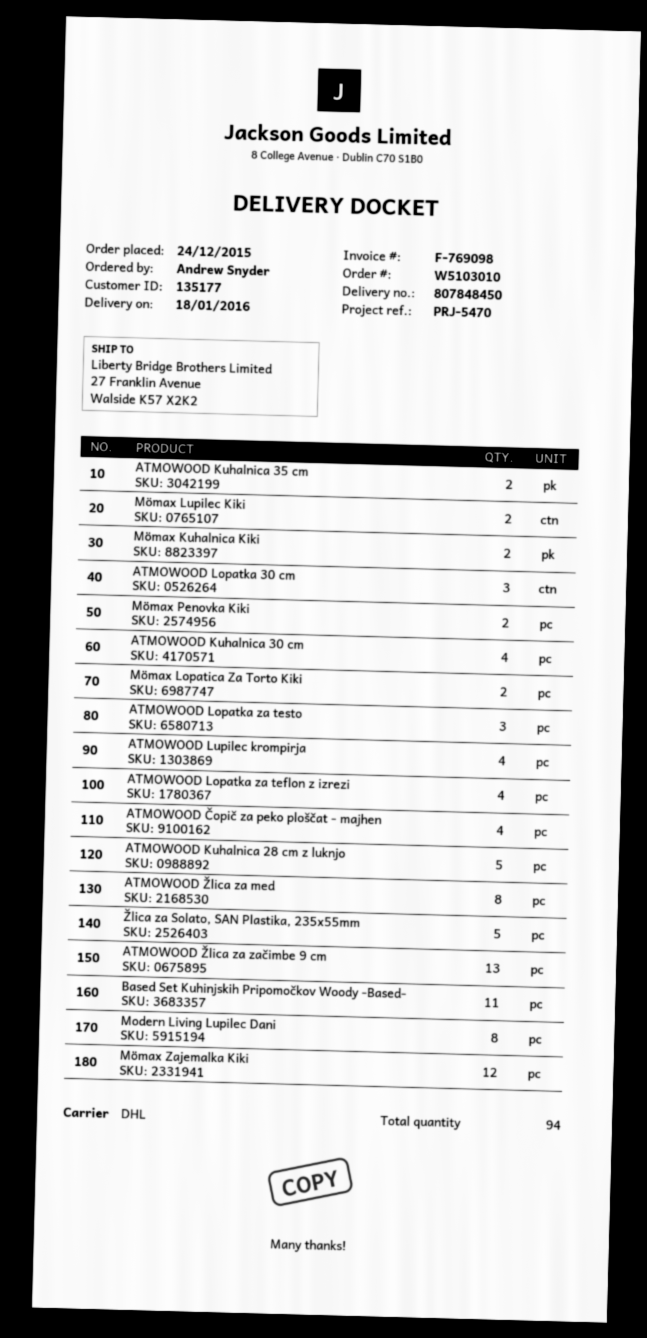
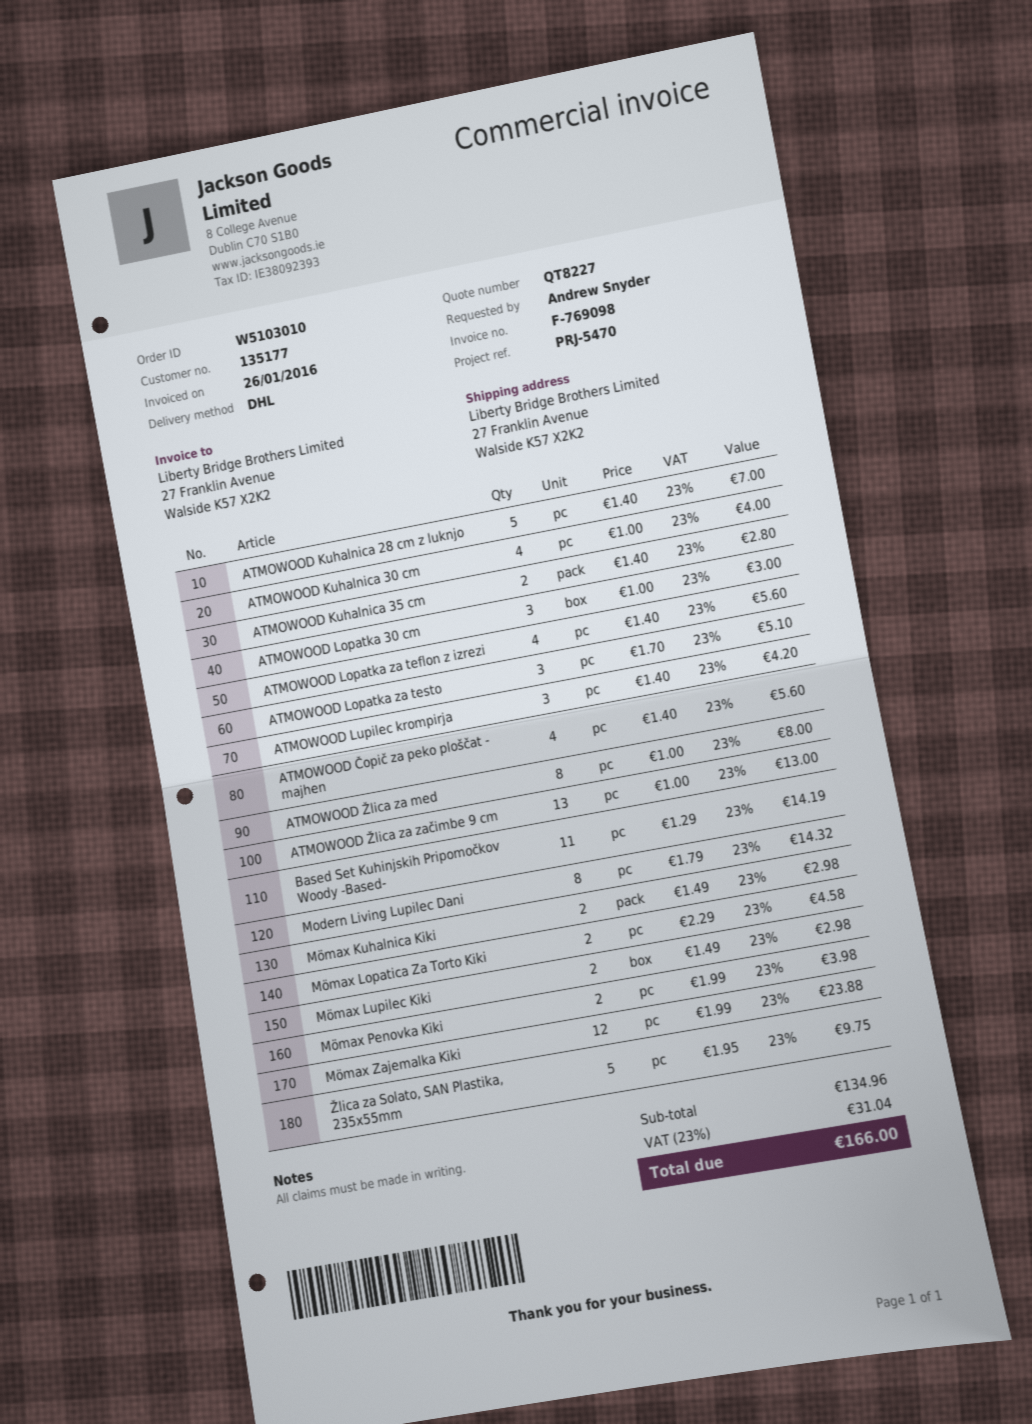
ATMOWOOD Lupilec krompirja: 4 -> 3

